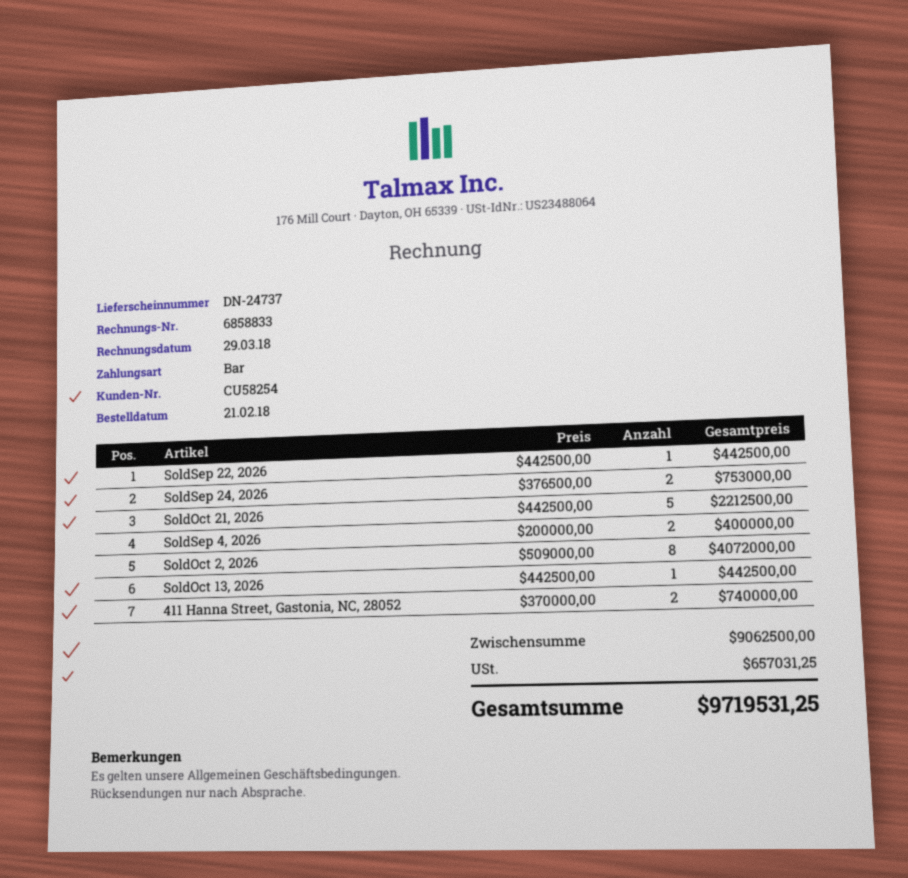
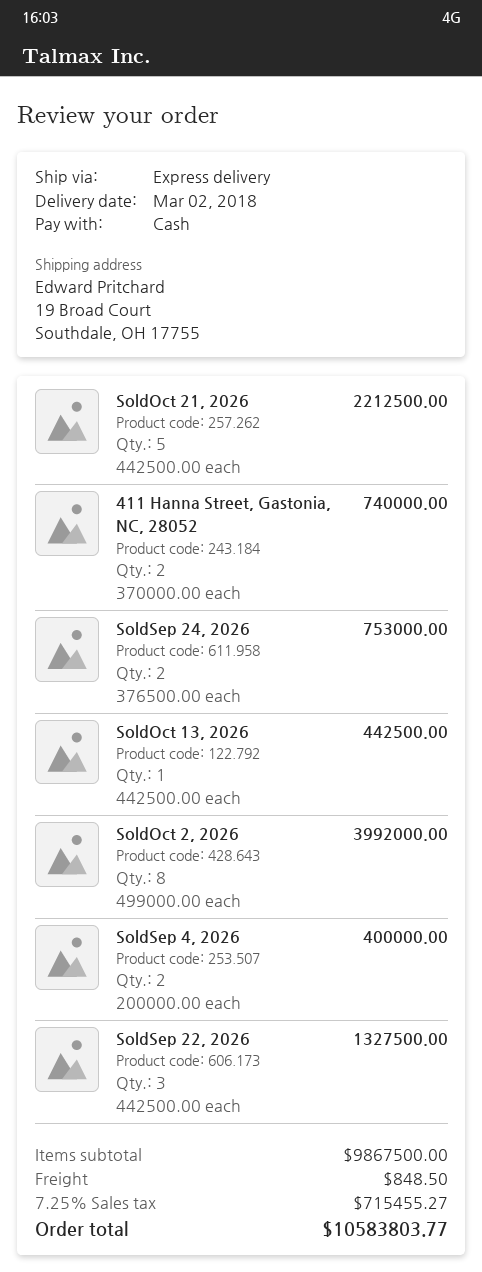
SoldSep 22, 2026: 1 x 442500.00 = 442500.00 -> 3 x 442500.00 = 1327500.00
SoldOct 2, 2026: 8 x 509000.00 = 4072000.00 -> 8 x 499000.00 = 3992000.00
subtotal: 9062500.00 -> 9867500.00
shipping: none -> 848.50
tax: 657031.25 -> 715455.27
total: 9719531.25 -> 10583803.77

